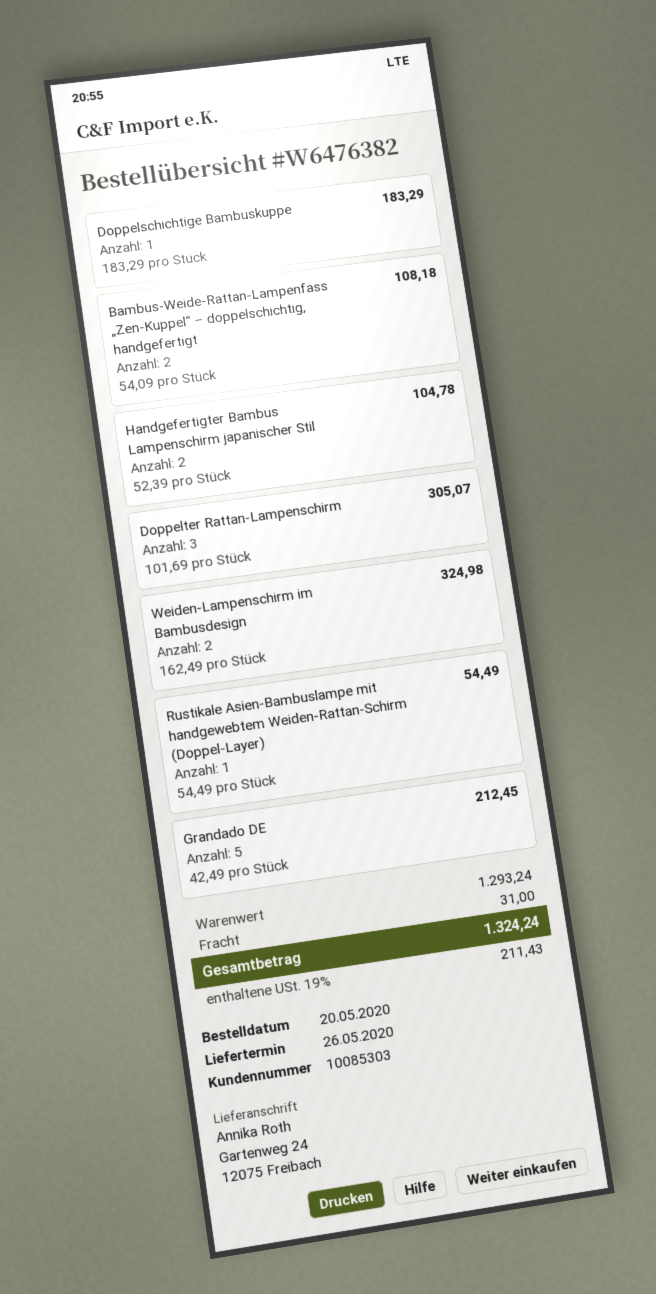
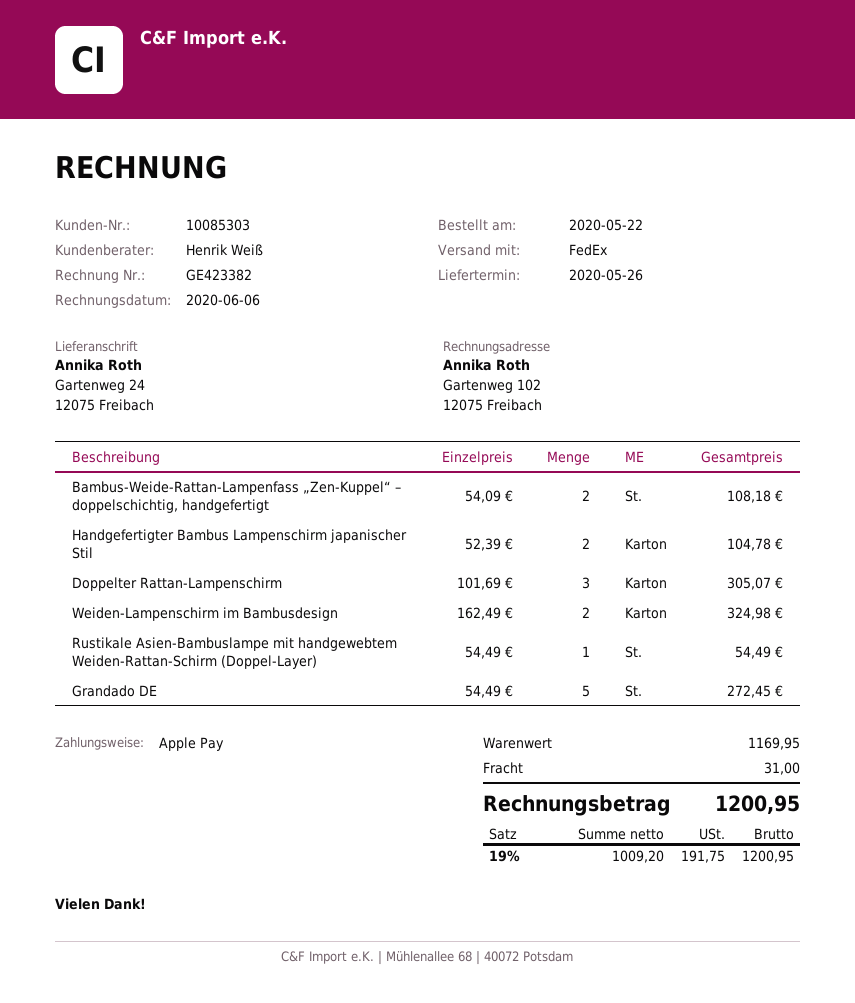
order date: 2020-05-20 -> 2020-05-22
Doppelschichtige Bambuskuppe: 1 x 183.29 = 183.29 -> none
Grandado DE: 5 x 42.49 = 212.45 -> 5 x 54.49 = 272.45
subtotal: 1293.24 -> 1169.95
tax: 19% = 211.43 -> 19% = 191.75
total: 1324.24 -> 1200.95

